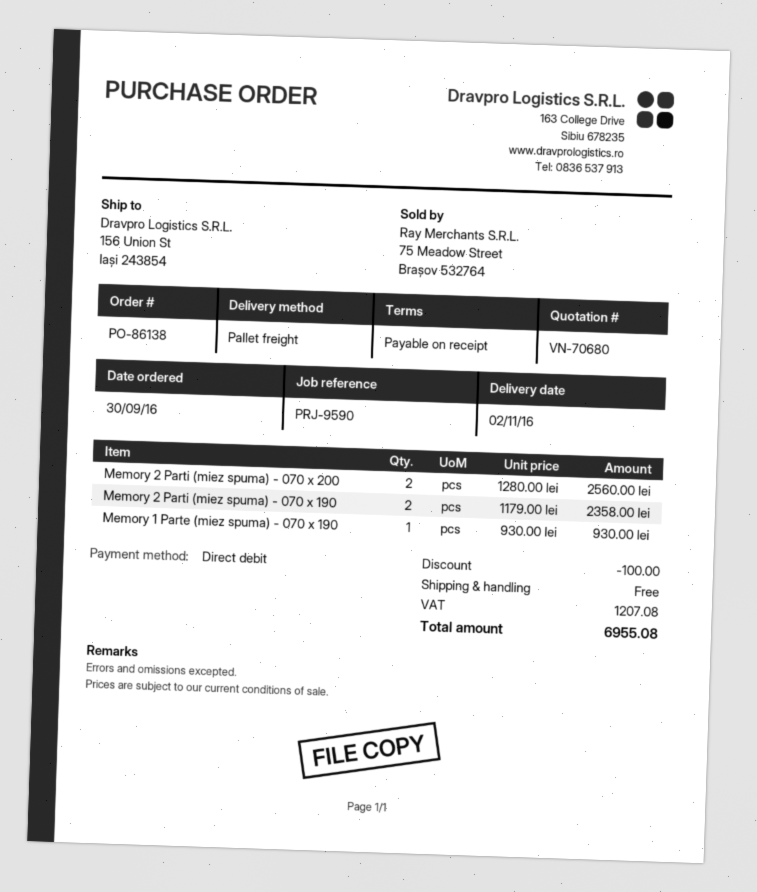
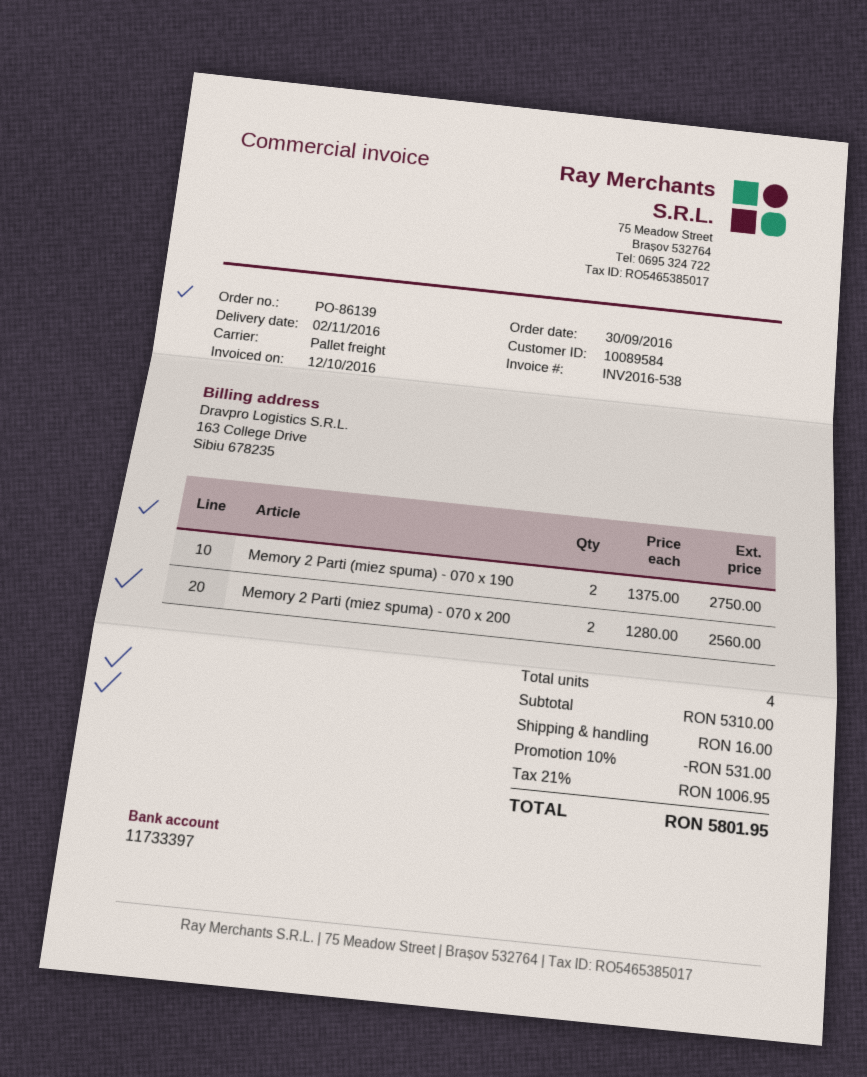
order number: PO-86138 -> PO-86139
Memory 2 Parti (miez spuma) - 070 x 190: 2 x 1179.00 = 2358.00 -> 2 x 1375.00 = 2750.00
Memory 1 Parte (miez spuma) - 070 x 190: 1 x 930.00 = 930.00 -> none
discount: 100.00 -> 531.00
shipping: 0.00 -> 16.00
tax: 1207.08 -> 1006.95
total: 6955.08 -> 5801.95

